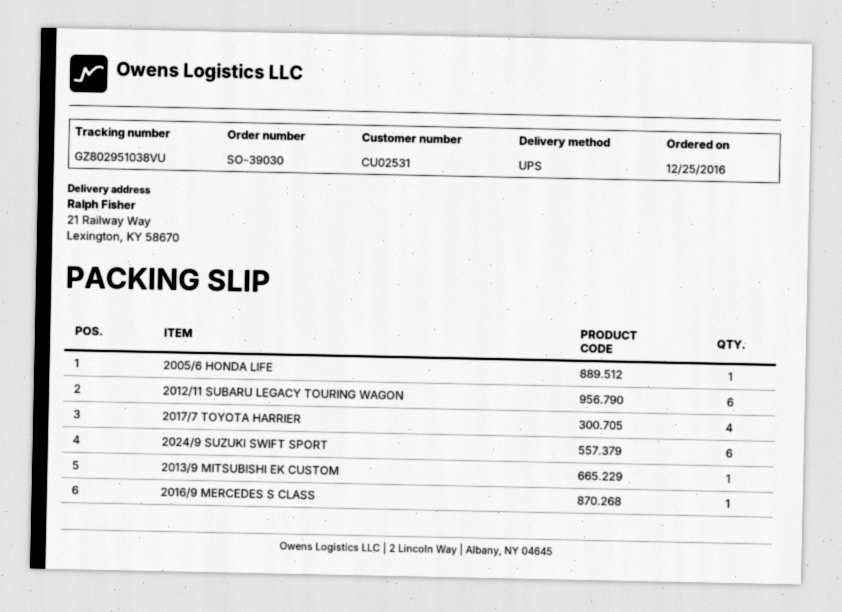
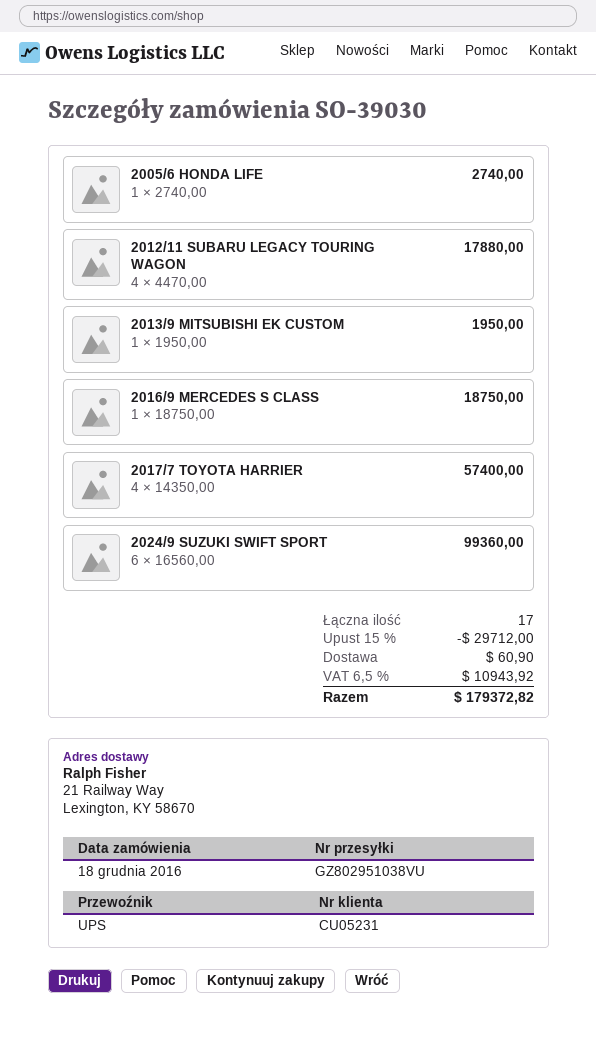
order date: 2016-12-25 -> 2016-12-18
customer number: CU02531 -> CU05231
2012/11 SUBARU LEGACY TOURING WAGON: 6 -> 4

